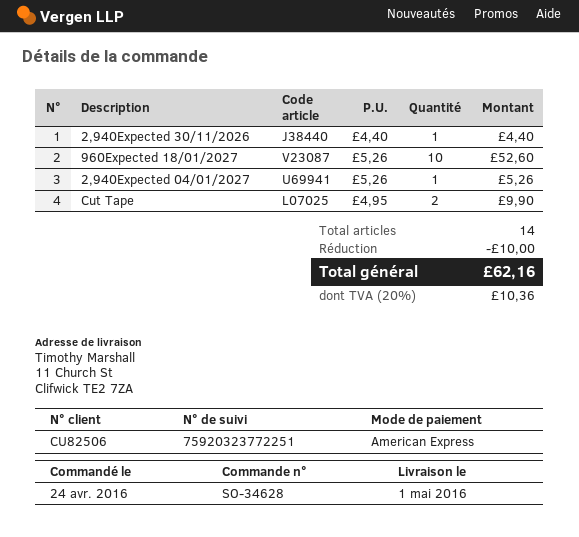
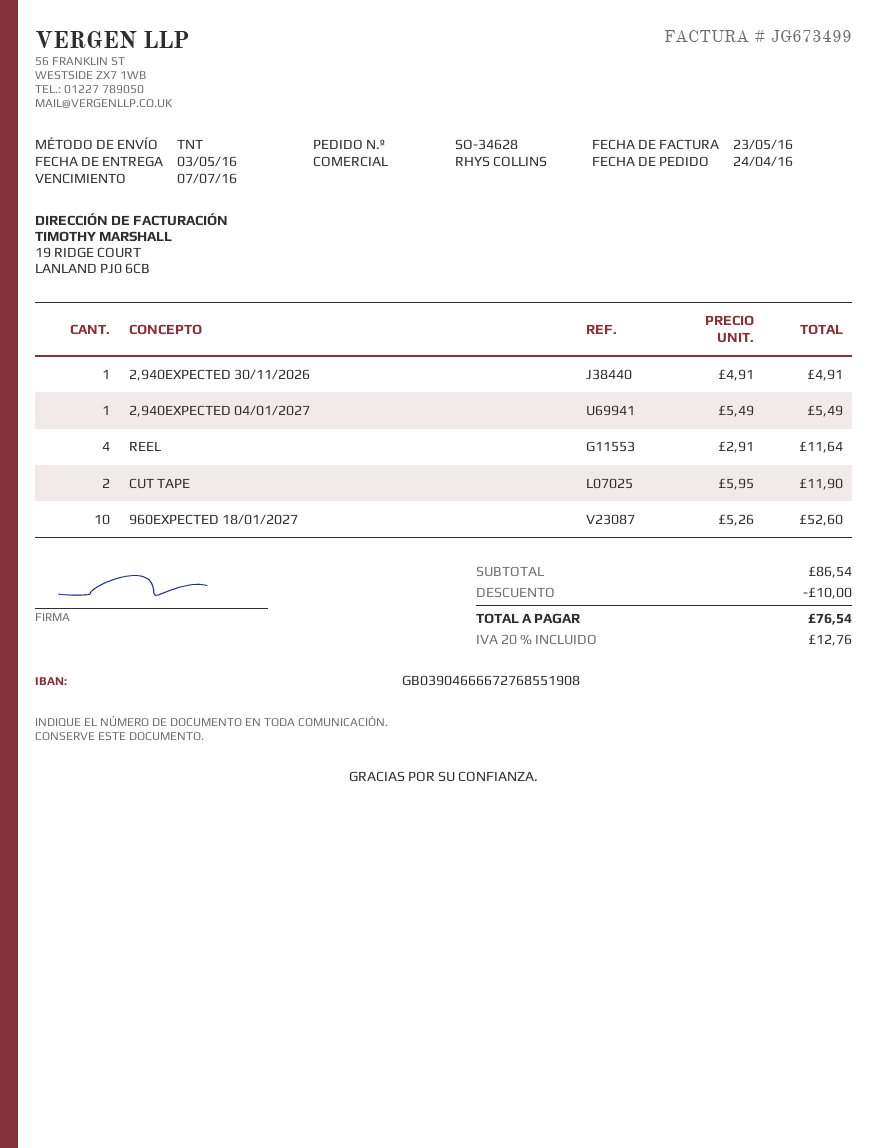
delivery date: 2016-05-01 -> 2016-05-03
2,940Expected 30/11/2026: 1 x 4.40 = 4.40 -> 1 x 4.91 = 4.91
2,940Expected 04/01/2027: 1 x 5.26 = 5.26 -> 1 x 5.49 = 5.49
Cut Tape: 2 x 4.95 = 9.90 -> 2 x 5.95 = 11.90
REEL: none -> 4 x 2.91 = 11.64
tax: 20% = 10.36 -> 20% = 12.76
total: 62.16 -> 76.54

